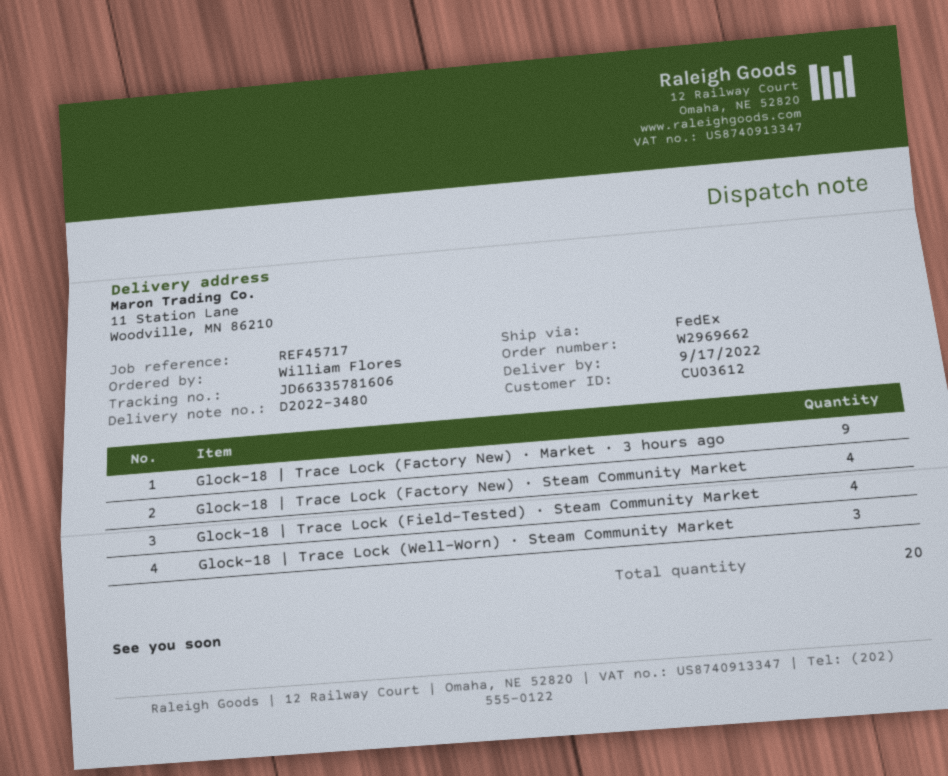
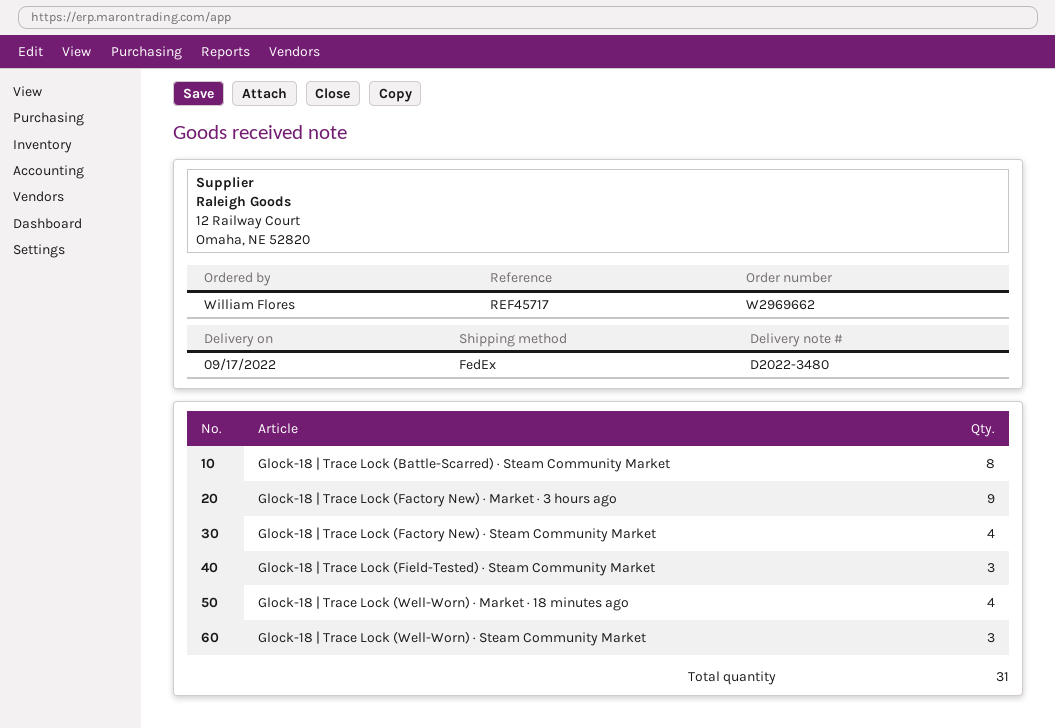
Glock-18 | Trace Lock (Field-Tested) · Steam Community Market: 4 -> 3
Glock-18 | Trace Lock (Battle-Scarred) · Steam Community Market: none -> 8
Glock-18 | Trace Lock (Well-Worn) · Market · 18 minutes ago: none -> 4
total quantity: 20 -> 31

